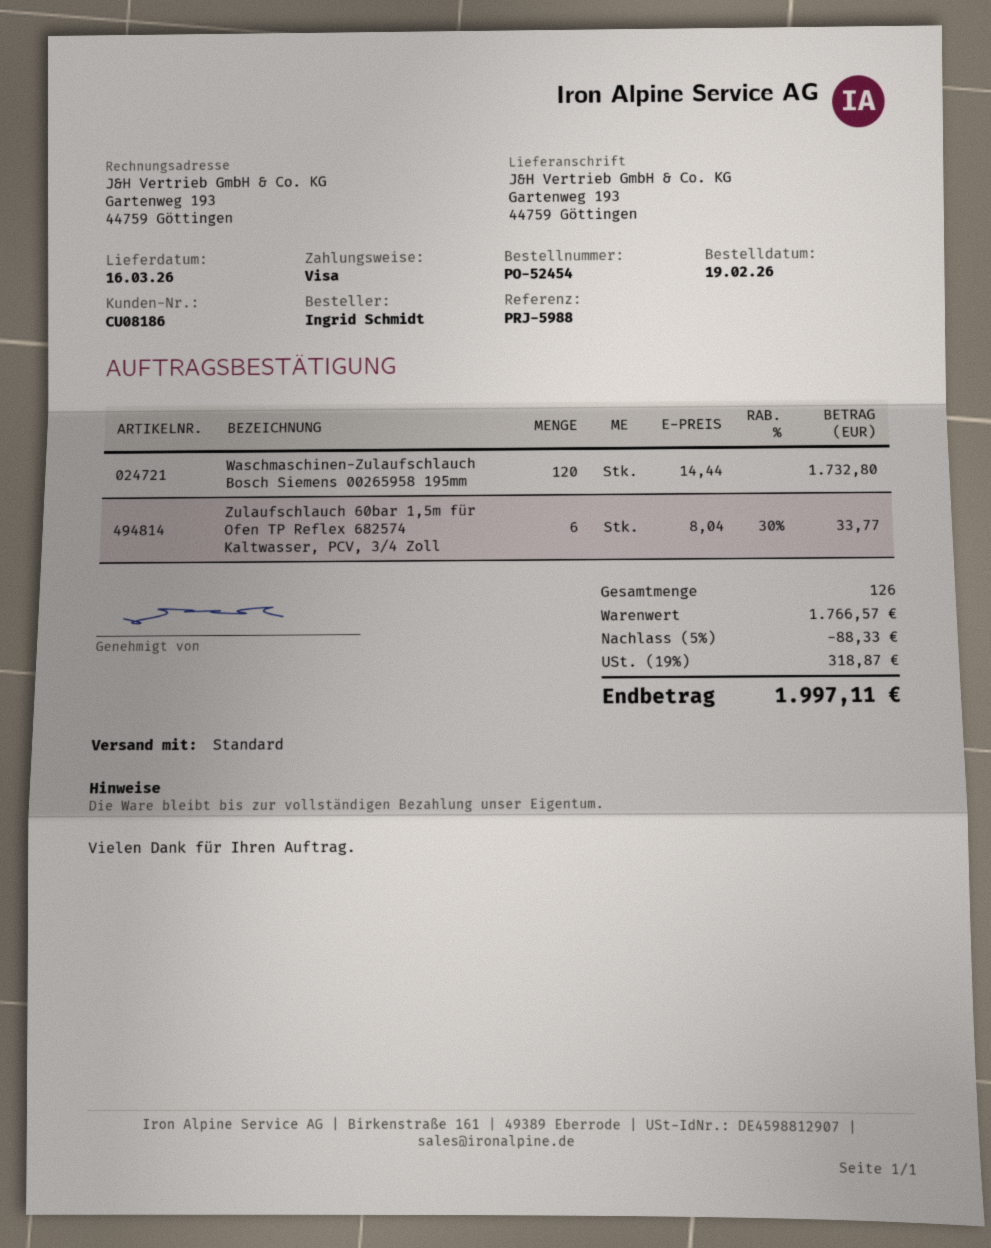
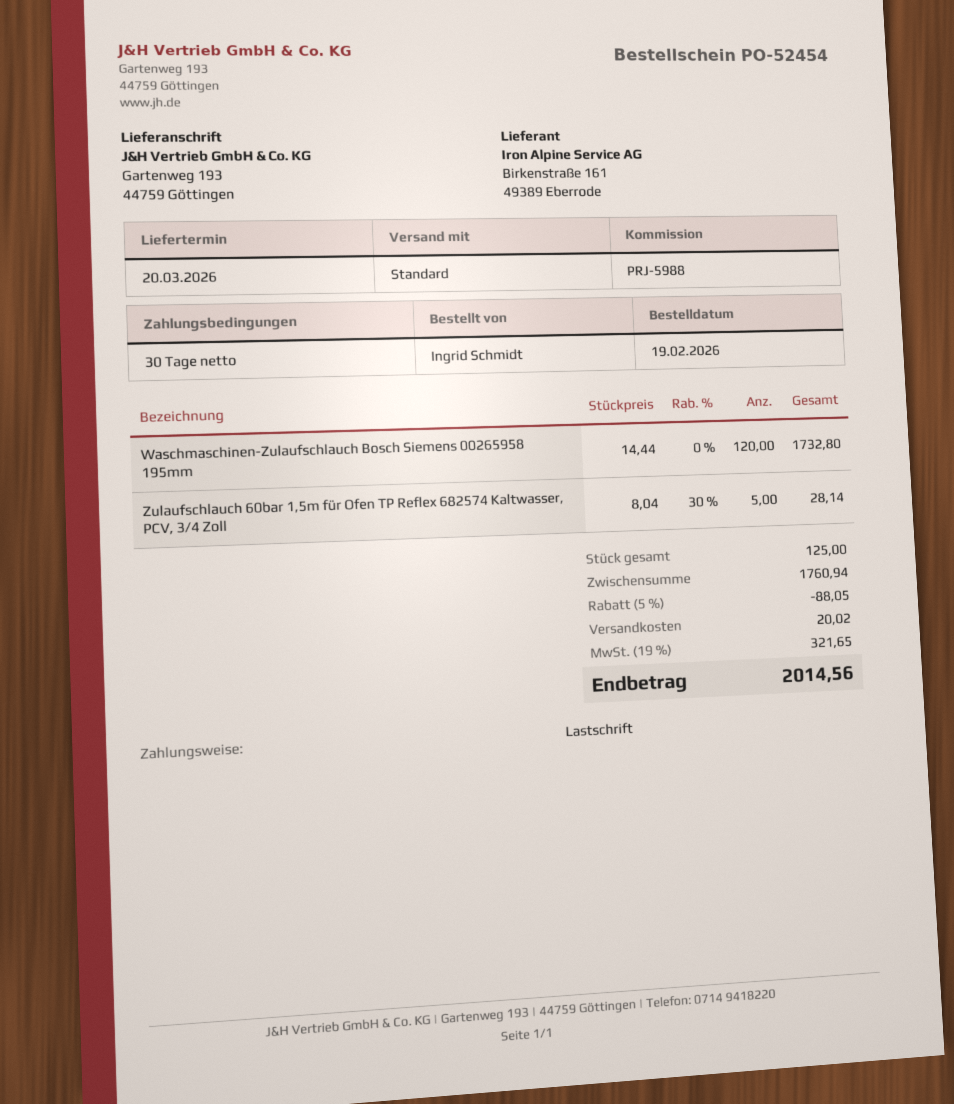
delivery date: 2026-03-16 -> 2026-03-20
payment method: Visa -> direct debit
Zulaufschlauch 60bar 1,5m für Ofen TP Reflex 682574 Kaltwasser, PCV, 3/4 Zoll: 6 x 8.04 - 30% = 33.77 -> 5 x 8.04 - 30% = 28.14
total quantity: 126 -> 125
subtotal: 1766.57 -> 1760.94
discount: 5% = 88.33 -> 5% = 88.05
shipping: none -> 20.02
tax: 19% = 318.87 -> 19% = 321.65
total: 1997.11 -> 2014.56

